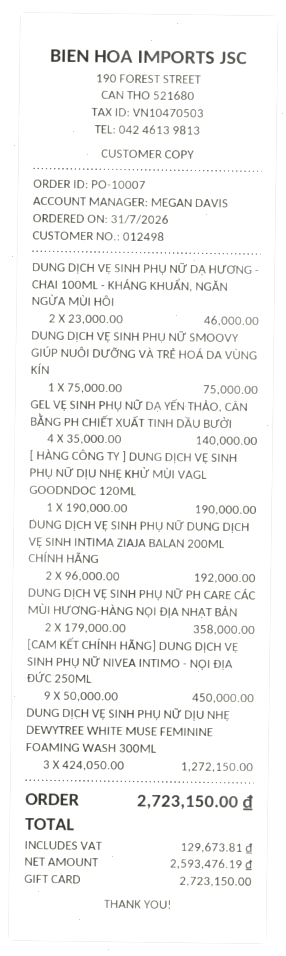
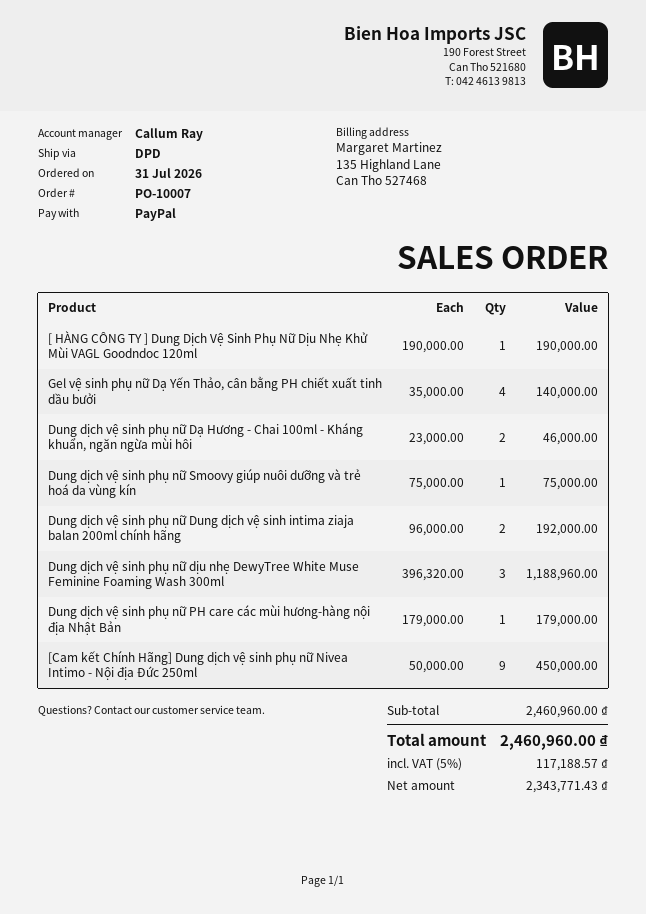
sales rep: MEGAN DAVIS -> Callum Ray
payment method: gift card -> PayPal
DUNG DỊCH VỆ SINH PHỤ NỮ PH CARE CÁC MÙI HƯƠNG-HÀNG NỘI ĐỊA NHẬT BẢN: 2 x 179000.00 = 358000.00 -> 1 x 179000.00 = 179000.00
DUNG DỊCH VỆ SINH PHỤ NỮ DỊU NHẸ DEWYTREE WHITE MUSE FEMININE FOAMING WASH 300ML: 3 x 424050.00 = 1272150.00 -> 3 x 396320.00 = 1188960.00
net: 2593476.19 -> 2343771.43
tax: 129673.81 -> 117188.57
total: 2723150.00 -> 2460960.00

